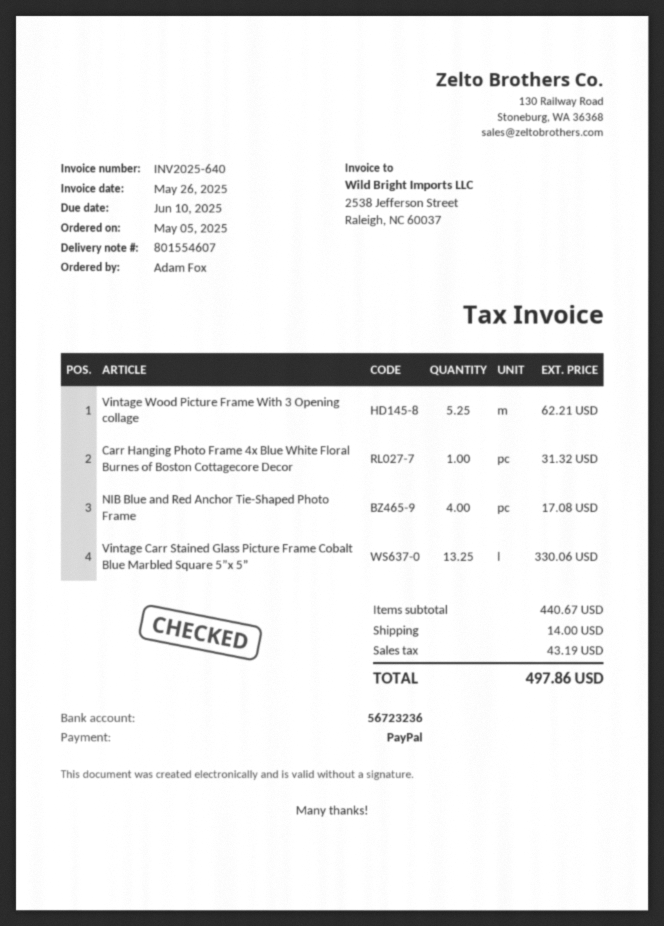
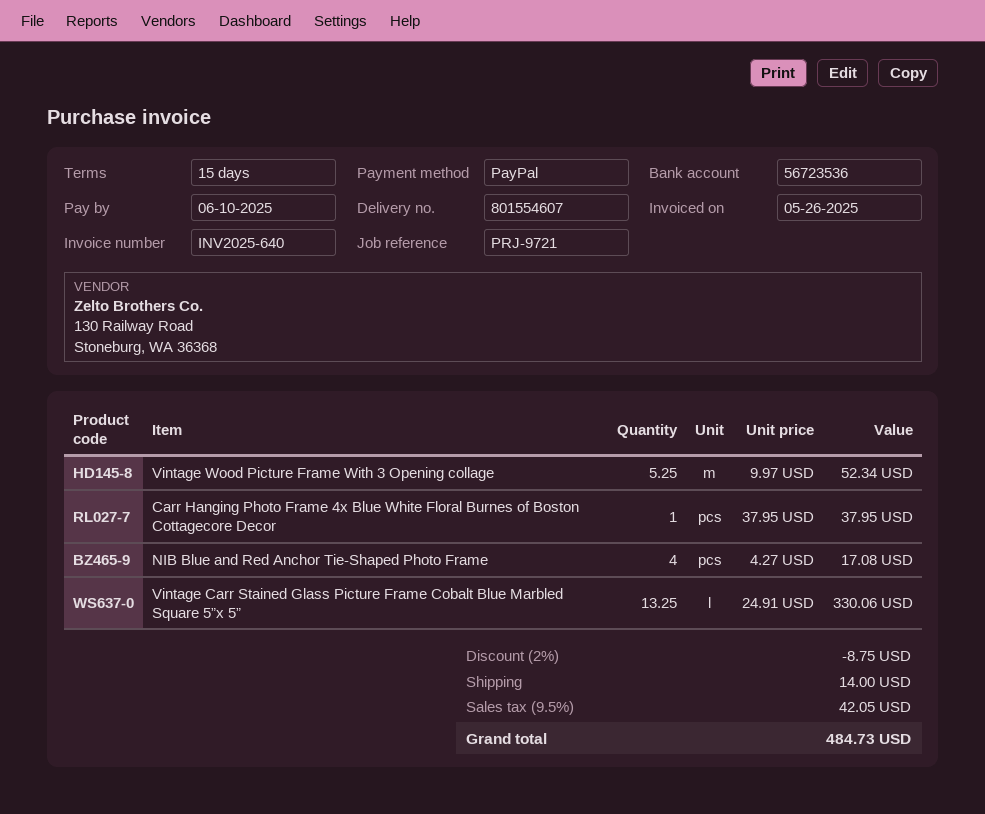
bank account: 56723236 -> 56723536
Vintage Wood Picture Frame With 3 Opening collage: 5.25 for 62.21 -> 5.25 for 52.34
Carr Hanging Photo Frame 4x Blue White Floral Burnes of Boston Cottagecore Decor: 1 for 31.32 -> 1 for 37.95
discount: none -> 2% = 8.75
tax: 43.19 -> 42.05
total: 497.86 -> 484.73

